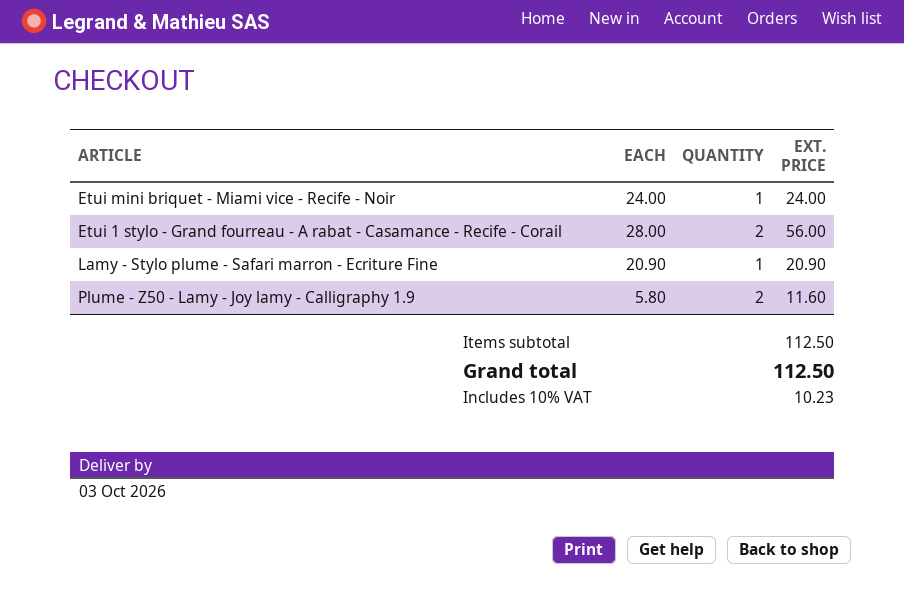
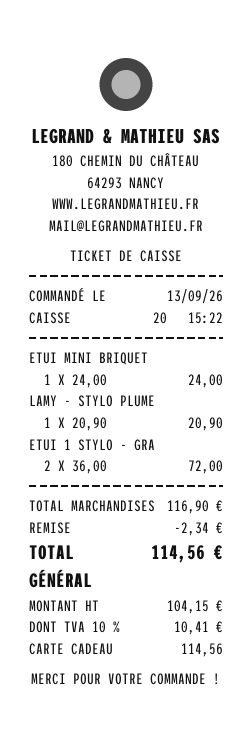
Etui 1 stylo - Grand fourreau - A rabat - Casamance - Recife - Corail: 2 x 28.00 = 56.00 -> 2 x 36.00 = 72.00
Plume - Z50 - Lamy - Joy lamy - Calligraphy 1.9: 2 x 5.80 = 11.60 -> none
subtotal: 112.50 -> 116.90
discount: none -> 2.34
tax: 10% = 10.23 -> 10% = 10.41
total: 112.50 -> 114.56

